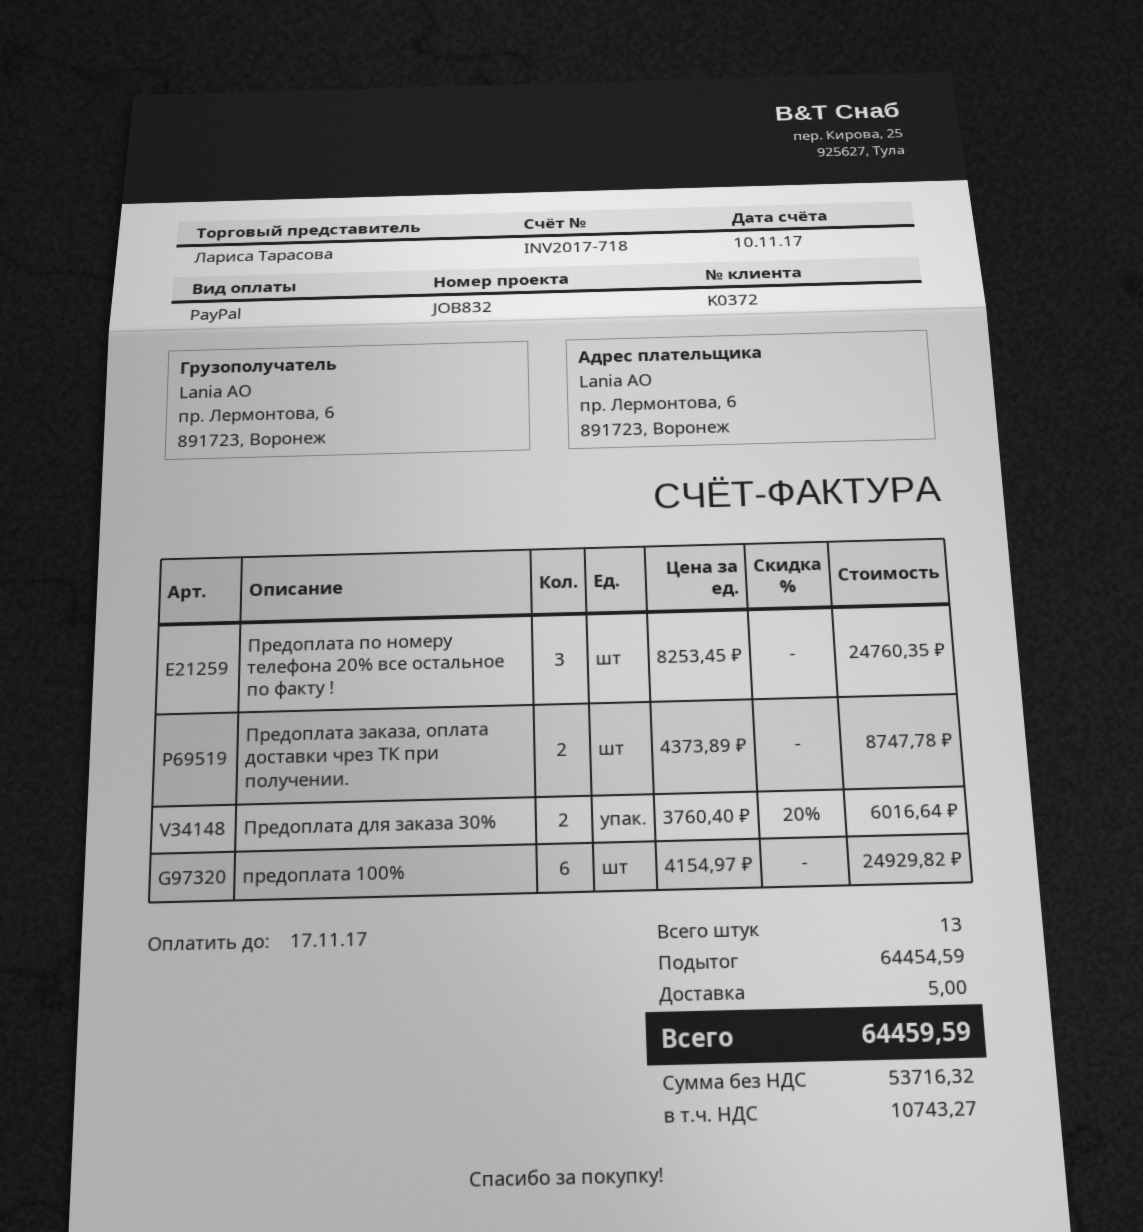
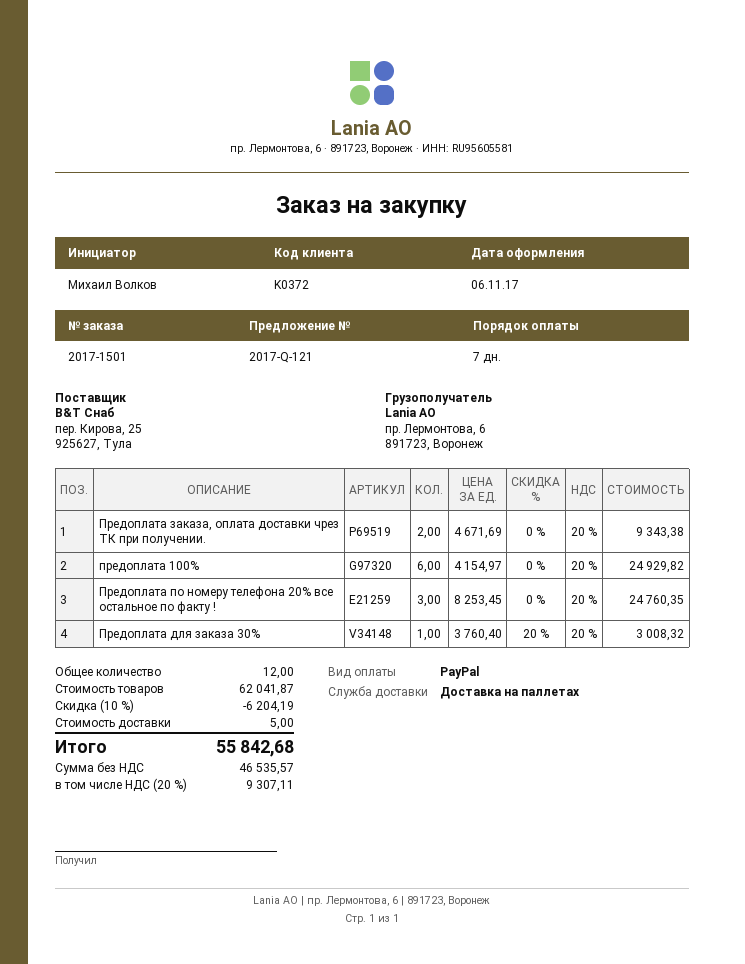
Предоплата заказа, оплата доставки чрез ТК при получении.: 2 x 4373.89 = 8747.78 -> 2 x 4671.69 = 9343.38
Предоплата для заказа 30%: 2 x 3760.40 - 20% = 6016.64 -> 1 x 3760.40 - 20% = 3008.32
total quantity: 13 -> 12
subtotal: 64454.59 -> 62041.87
discount: none -> 10% = 6204.19
net: 53716.32 -> 46535.57
tax: 10743.27 -> 9307.11
total: 64459.59 -> 55842.68

